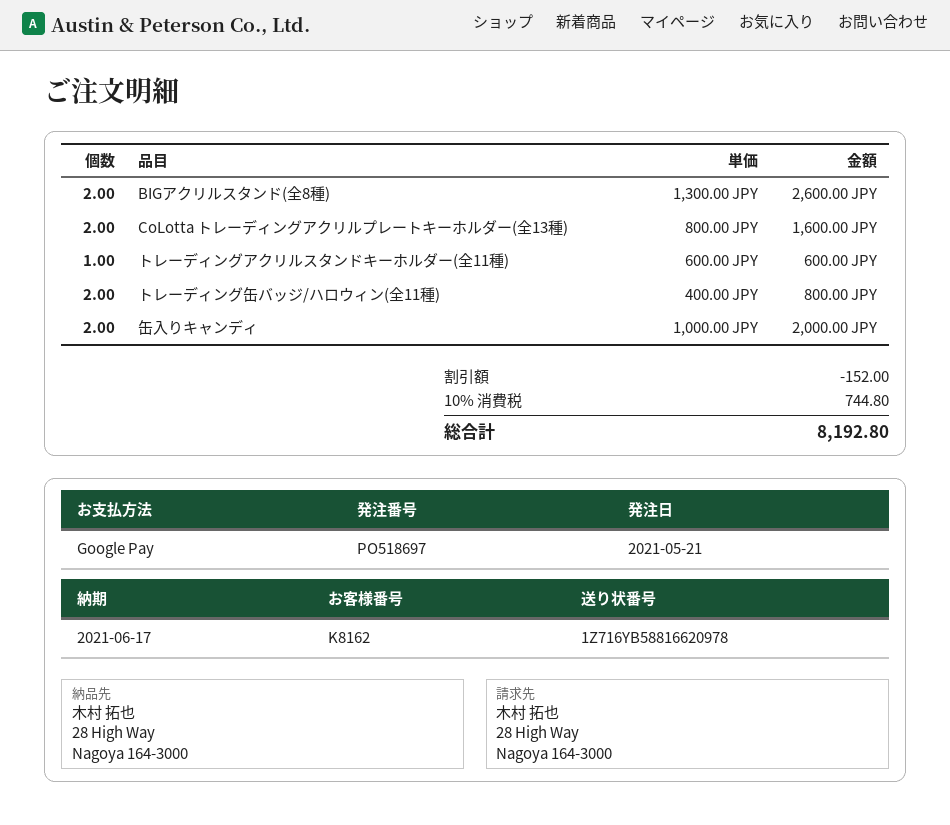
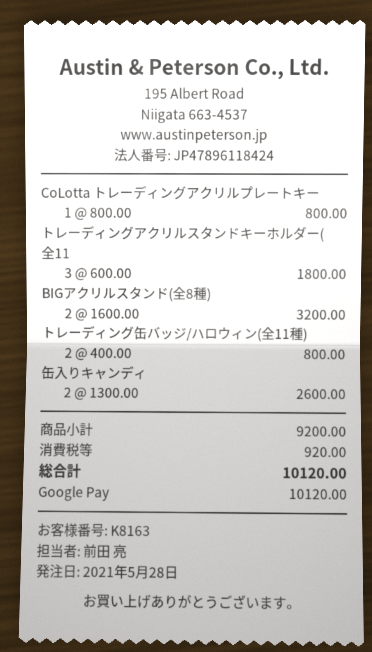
order date: 2021-05-21 -> 2021-05-28
customer number: K8162 -> K8163
BIGアクリルスタンド(全8種): 2 x 1300.00 = 2600.00 -> 2 x 1600.00 = 3200.00
CoLotta トレーディングアクリルプレートキーホルダー(全13種): 2 x 800.00 = 1600.00 -> 1 x 800.00 = 800.00
トレーディングアクリルスタンドキーホルダー(全11種): 1 x 600.00 = 600.00 -> 3 x 600.00 = 1800.00
缶入りキャンディ: 2 x 1000.00 = 2000.00 -> 2 x 1300.00 = 2600.00
discount: 152.00 -> none
tax: 744.80 -> 920.00
total: 8192.80 -> 10120.00

